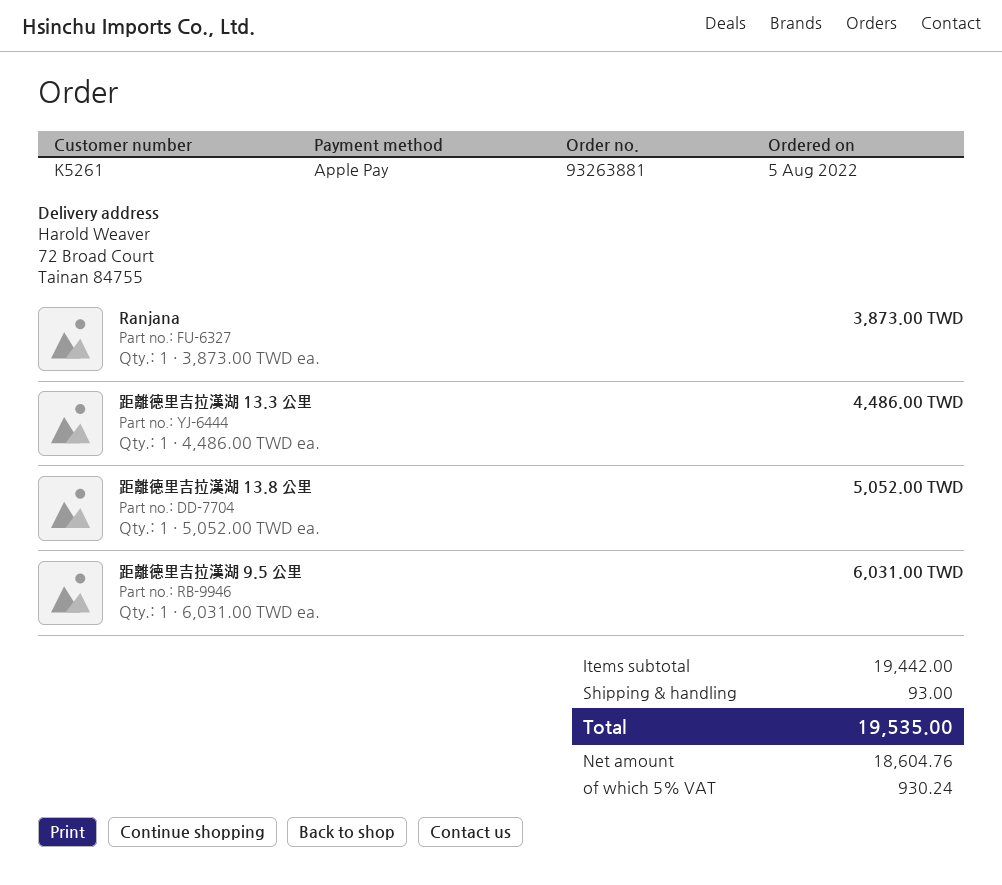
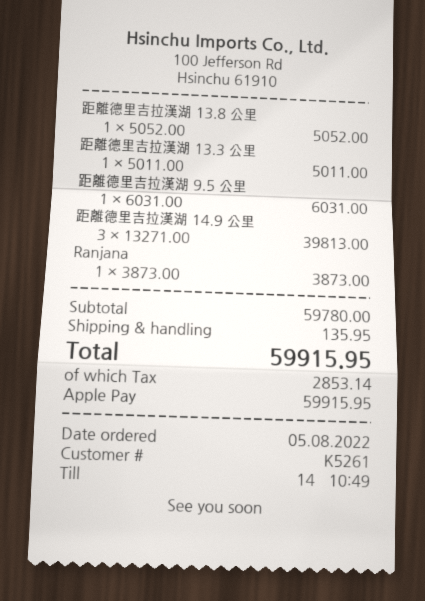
距離德里吉拉漢湖 13.3 公里: 1 x 4486.00 = 4486.00 -> 1 x 5011.00 = 5011.00
距離德里吉拉漢湖 14.9 公里: none -> 3 x 13271.00 = 39813.00
subtotal: 19442.00 -> 59780.00
shipping: 93.00 -> 135.95
tax: 930.24 -> 2853.14
total: 19535.00 -> 59915.95

